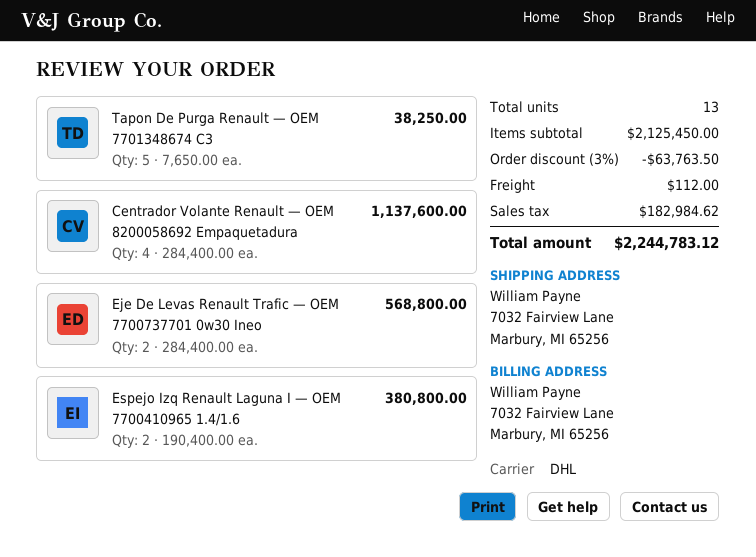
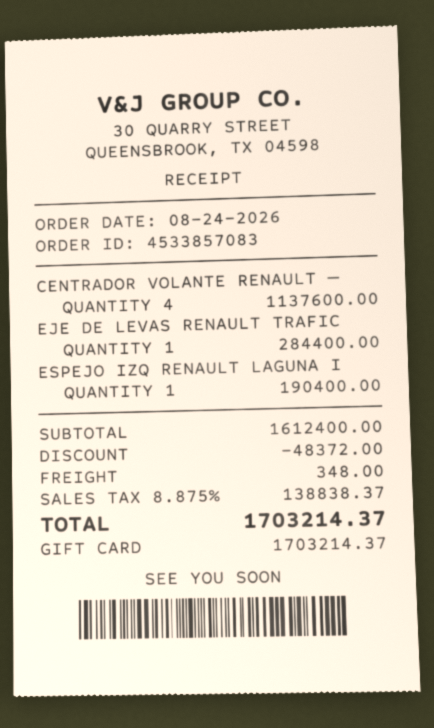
Tapon De Purga Renault — OEM 7701348674 C3: 5 for 38250.00 -> none
Eje De Levas Renault Trafic — OEM 7700737701 0w30 Ineo: 2 for 568800.00 -> 1 for 284400.00
Espejo Izq Renault Laguna I — OEM 7700410965 1.4/1.6: 2 for 380800.00 -> 1 for 190400.00
subtotal: 2125450.00 -> 1612400.00
discount: 63763.50 -> 48372.00
shipping: 112.00 -> 348.00
tax: 182984.62 -> 138838.37
total: 2244783.12 -> 1703214.37

